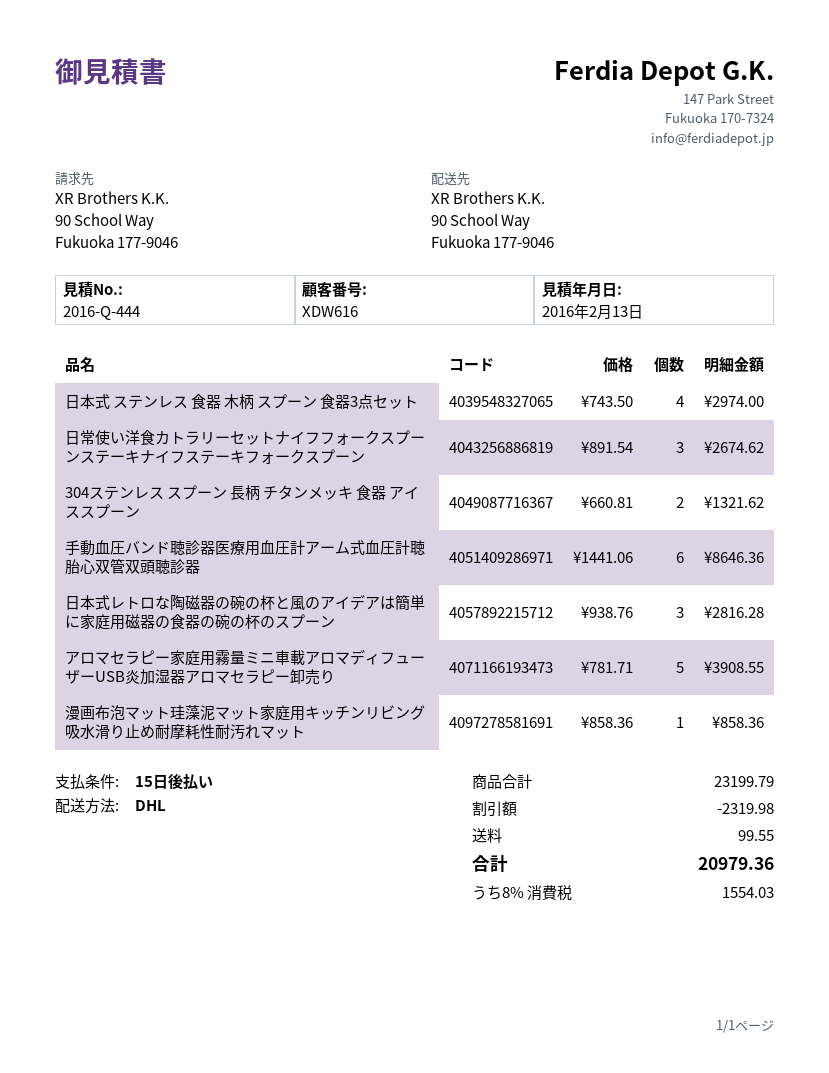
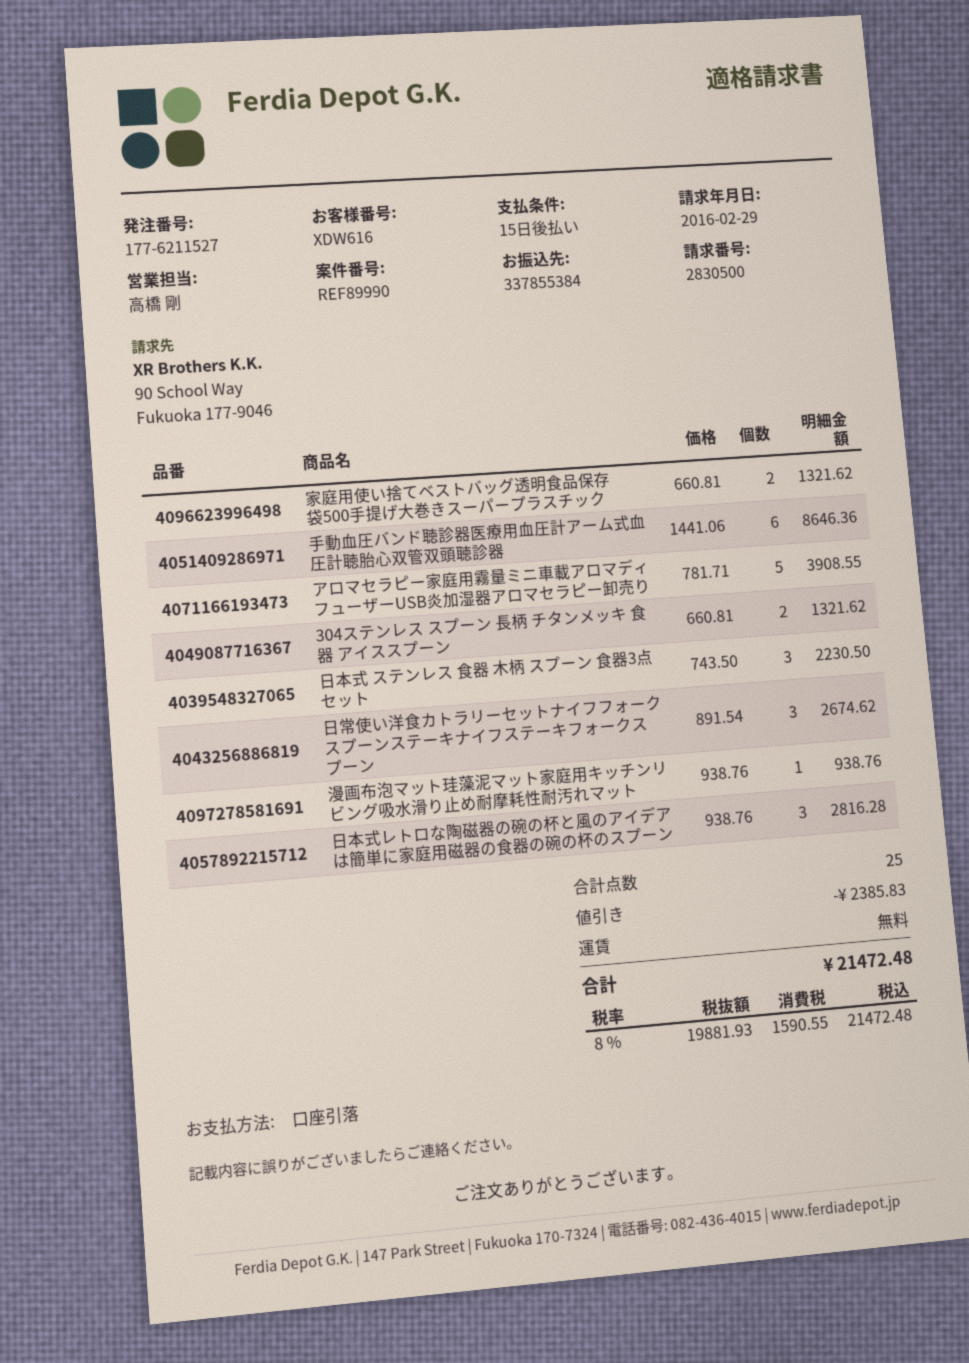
日本式 ステンレス 食器 木柄 スプーン 食器3点セット: 4 x 743.50 = 2974.00 -> 3 x 743.50 = 2230.50
漫画布泡マット珪藻泥マット家庭用キッチンリビング吸水滑り止め耐摩耗性耐汚れマット: 1 x 858.36 = 858.36 -> 1 x 938.76 = 938.76
家庭用使い捨てベストバッグ透明食品保存袋500手提げ大巻きスーパープラスチック: none -> 2 x 660.81 = 1321.62
discount: 2319.98 -> 2385.83
shipping: 99.55 -> 0.00
tax: 8% = 1554.03 -> 8% = 1590.55
total: 20979.36 -> 21472.48

